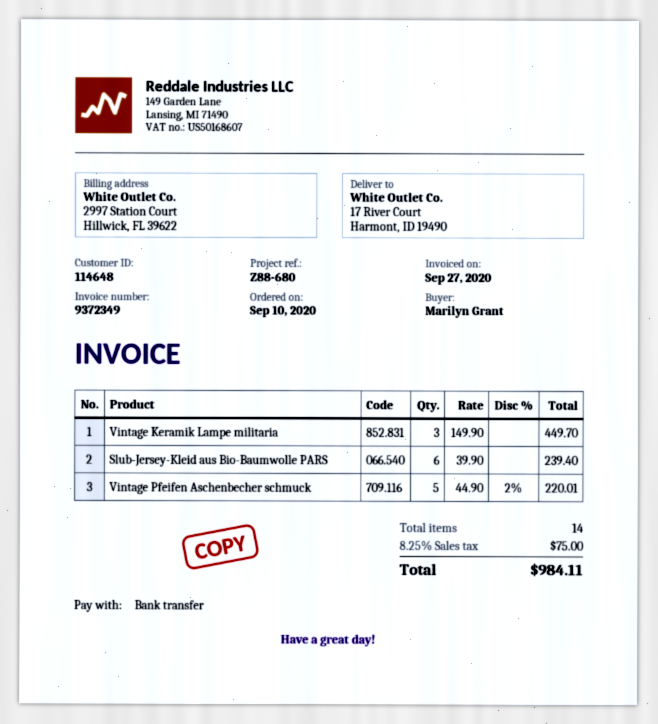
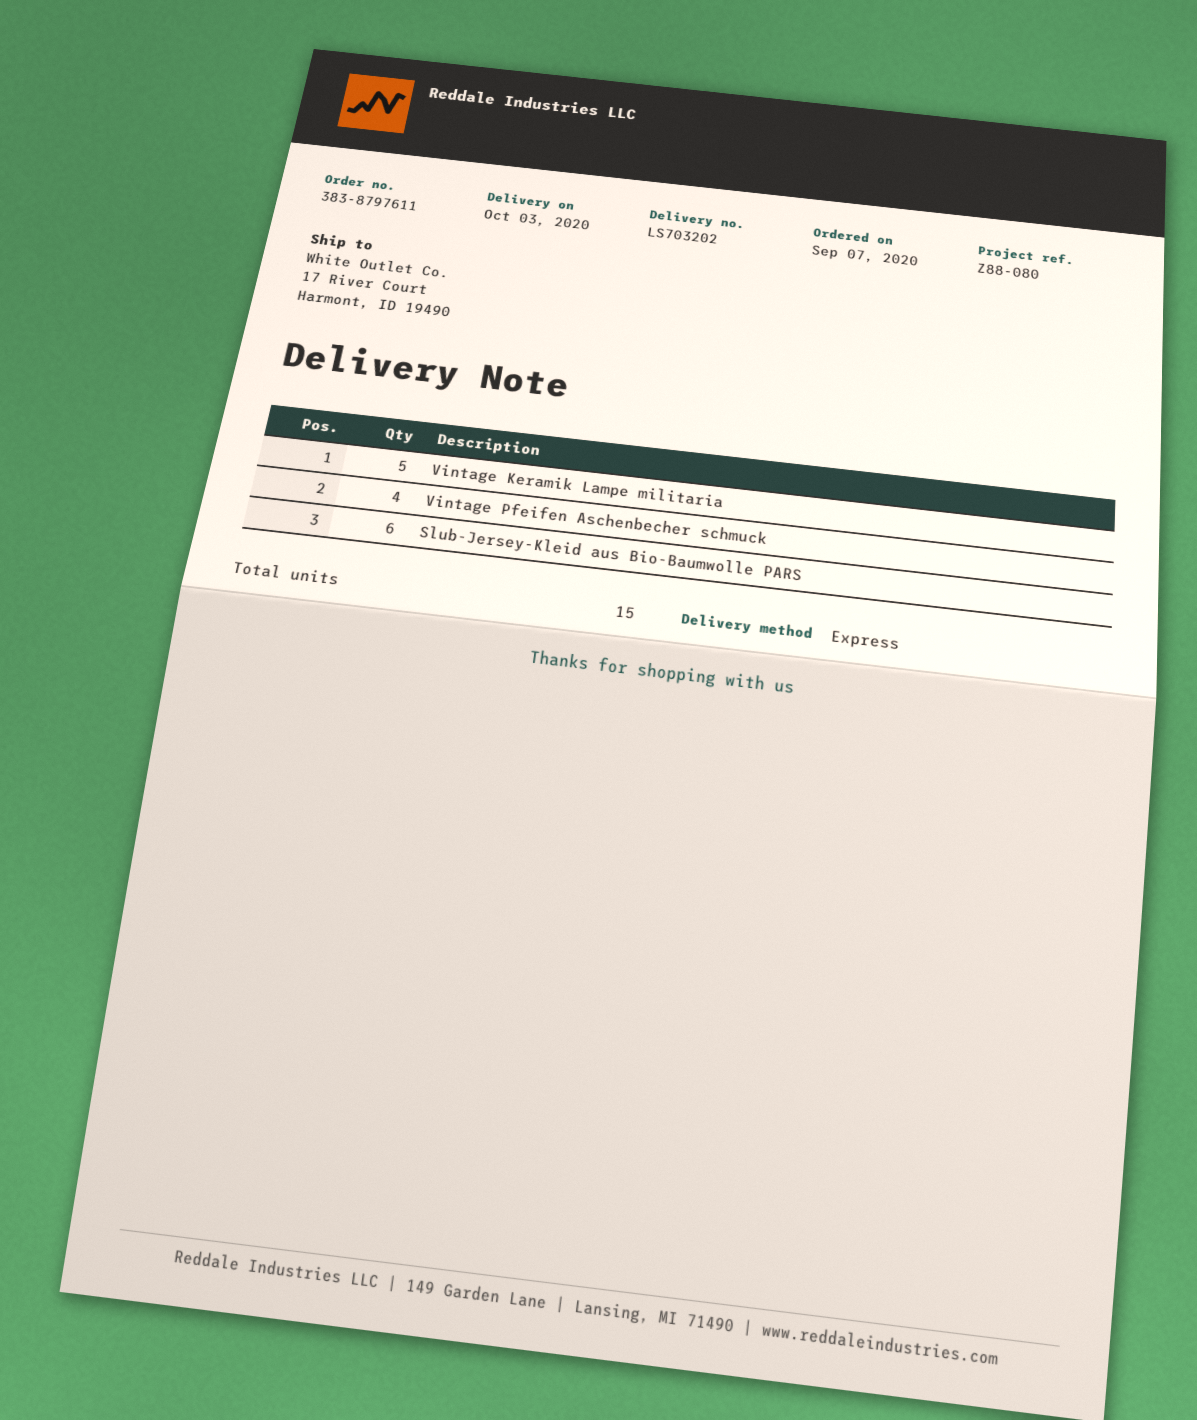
order date: 2020-09-10 -> 2020-09-07
reference: Z88-680 -> Z88-080
Vintage Keramik Lampe militaria: 3 -> 5
Vintage Pfeifen Aschenbecher schmuck: 5 -> 4
total quantity: 14 -> 15

